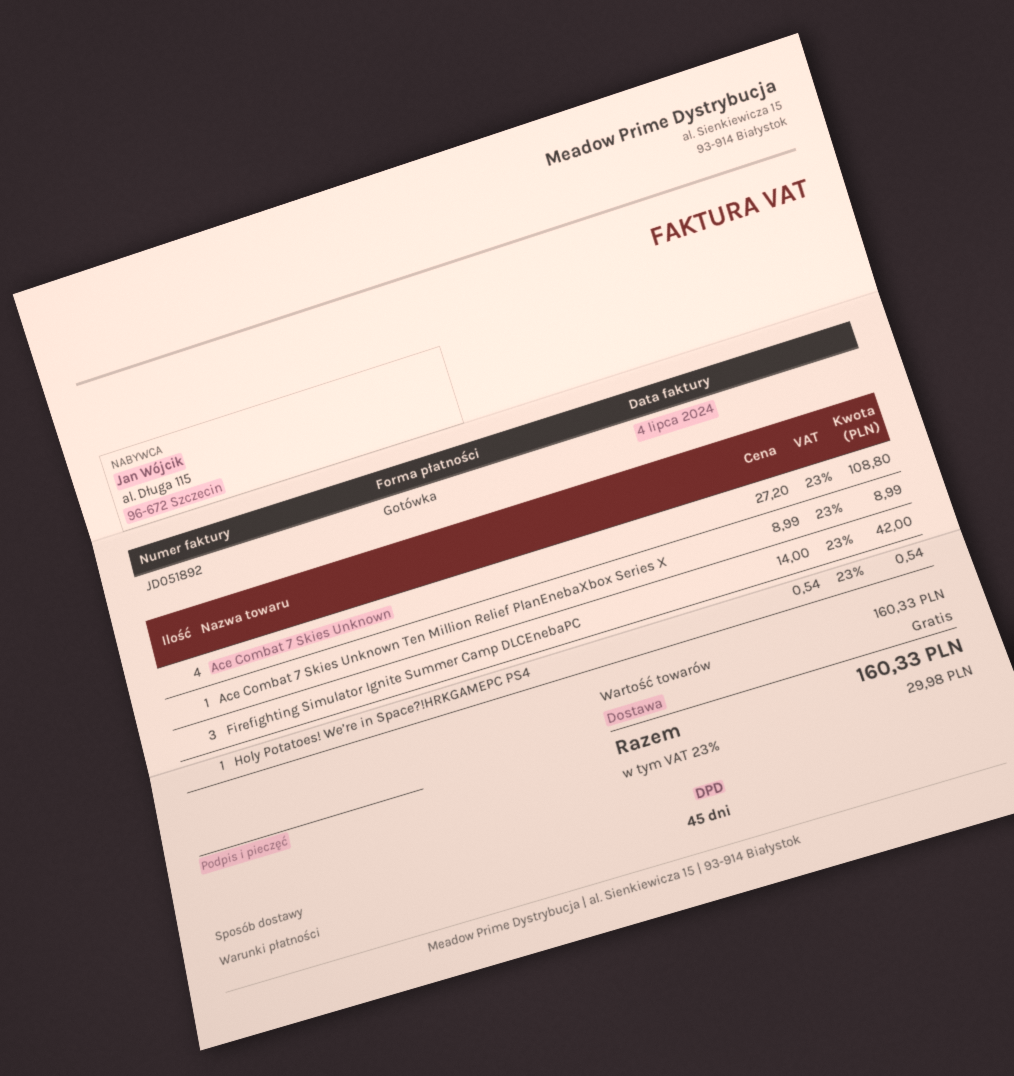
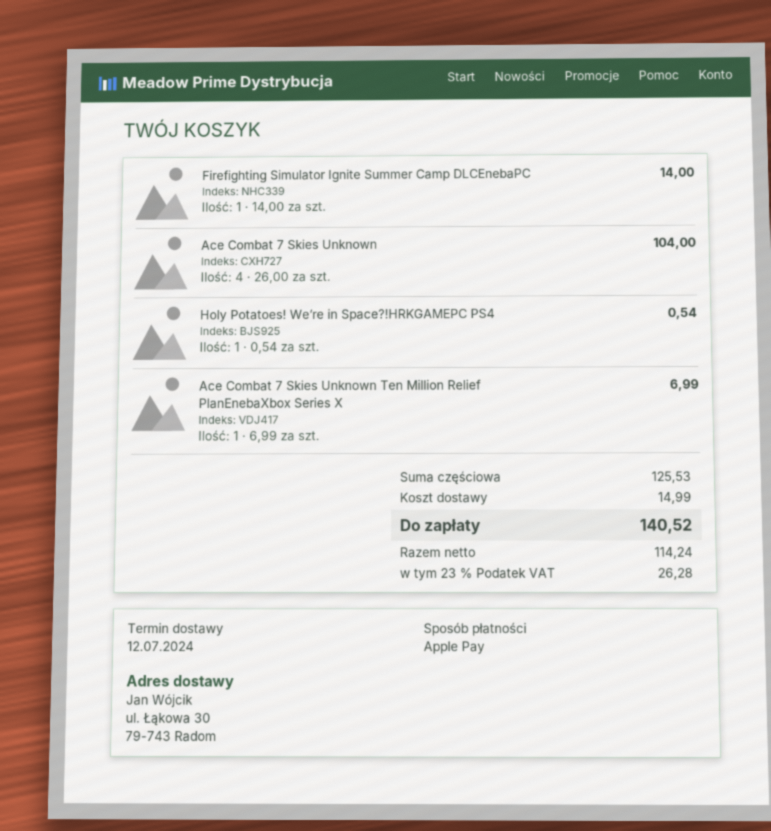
payment method: cash -> Apple Pay
Ace Combat 7 Skies Unknown: 4 x 27.20 = 108.80 -> 4 x 26.00 = 104.00
Ace Combat 7 Skies Unknown Ten Million Relief PlanEnebaXbox Series X: 1 x 8.99 = 8.99 -> 1 x 6.99 = 6.99
Firefighting Simulator Ignite Summer Camp DLCEnebaPC: 3 x 14.00 = 42.00 -> 1 x 14.00 = 14.00
subtotal: 160.33 -> 125.53
shipping: 0.00 -> 14.99
tax: 23% = 29.98 -> 23% = 26.28
total: 160.33 -> 140.52

